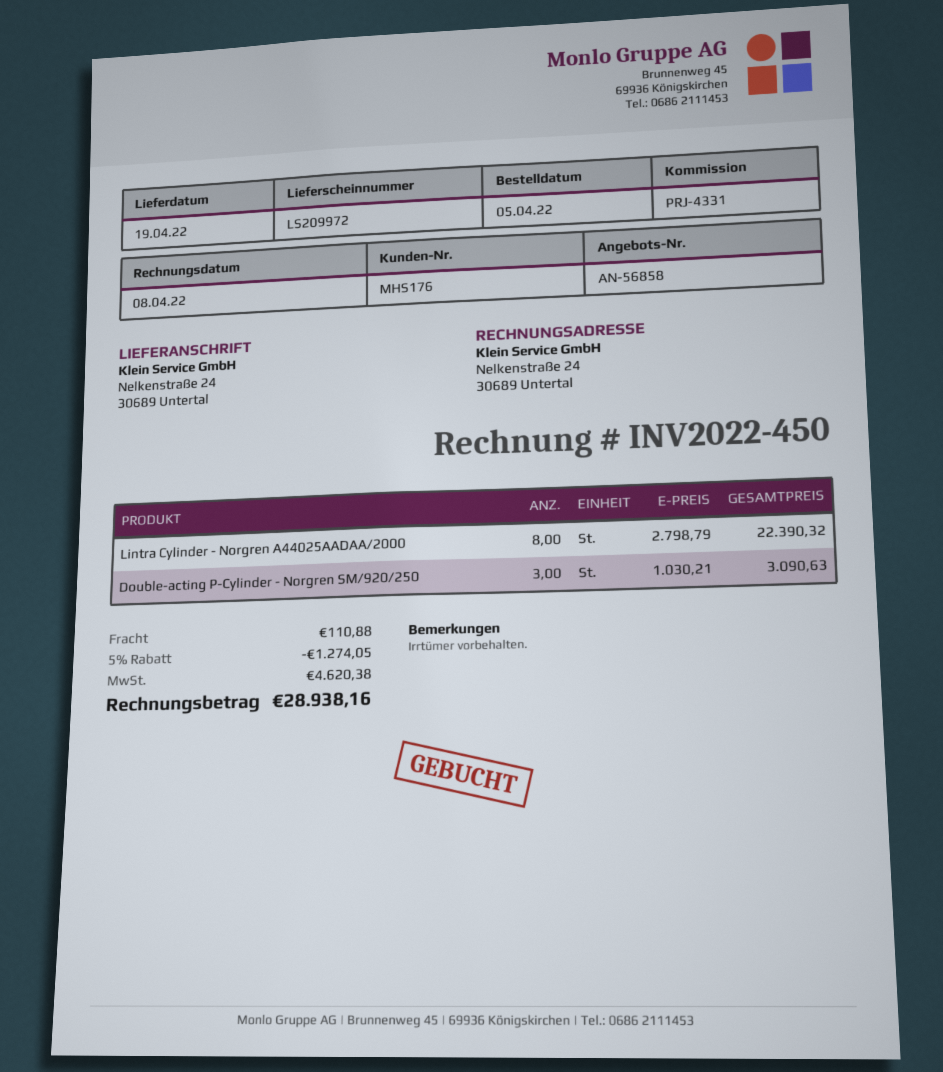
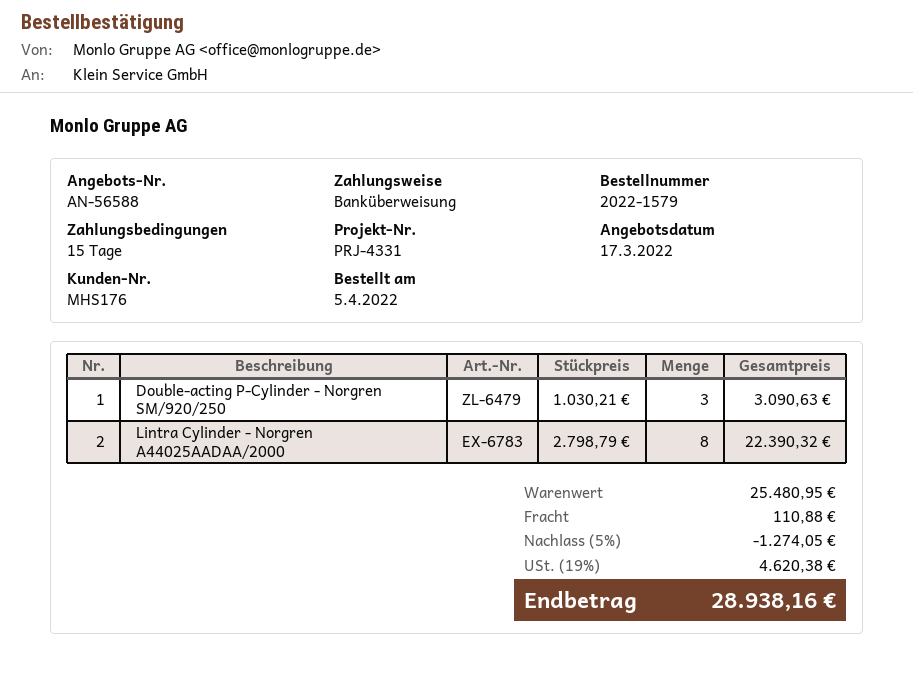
quote number: AN-56858 -> AN-56588

